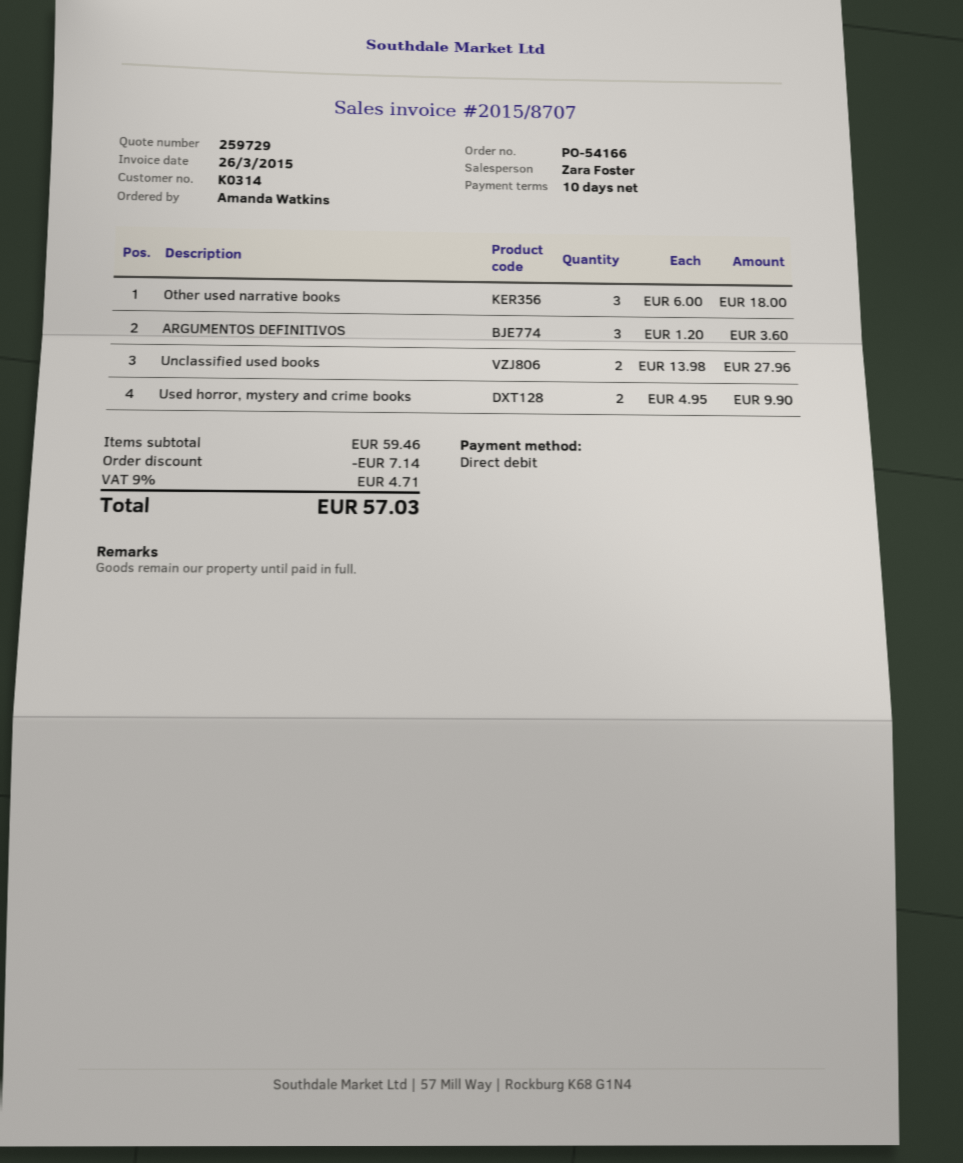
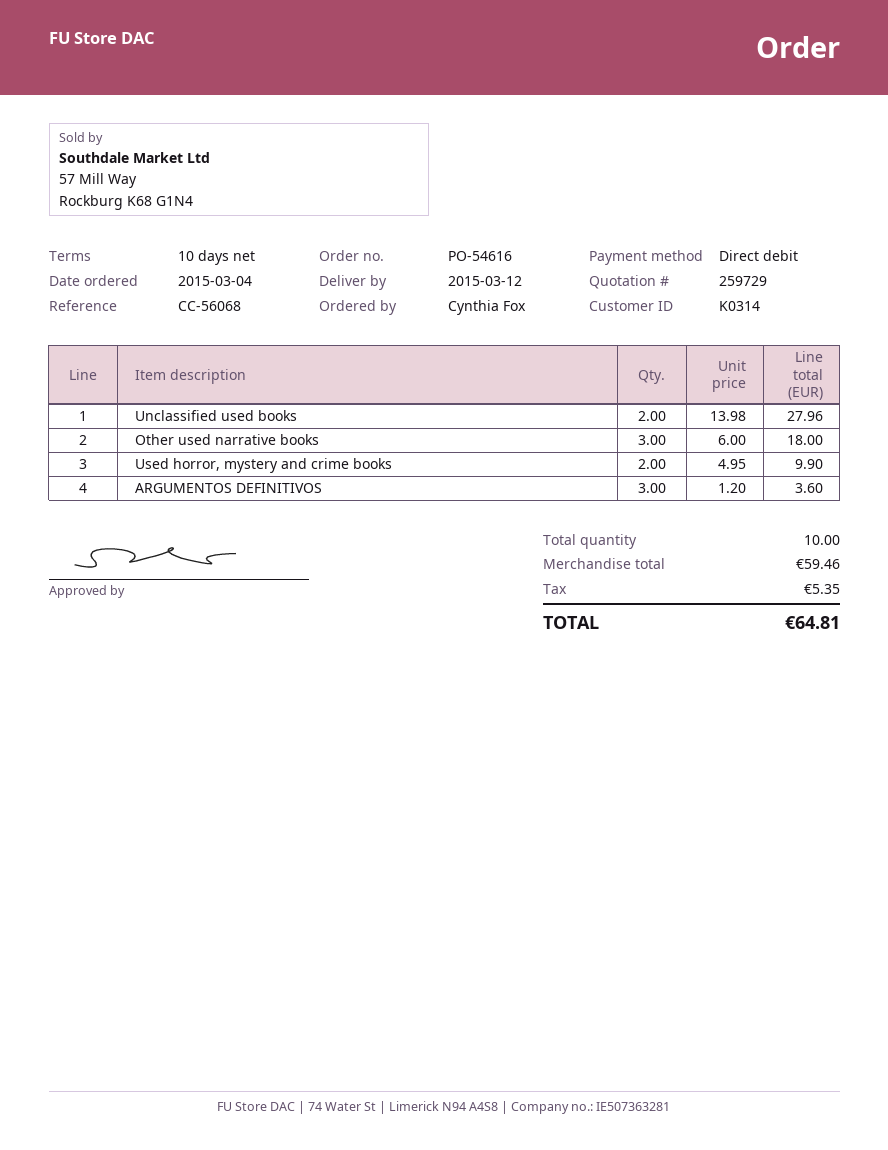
order number: PO-54166 -> PO-54616
ordered by: Amanda Watkins -> Cynthia Fox
discount: 7.14 -> none
tax: 4.71 -> 5.35
total: 57.03 -> 64.81

